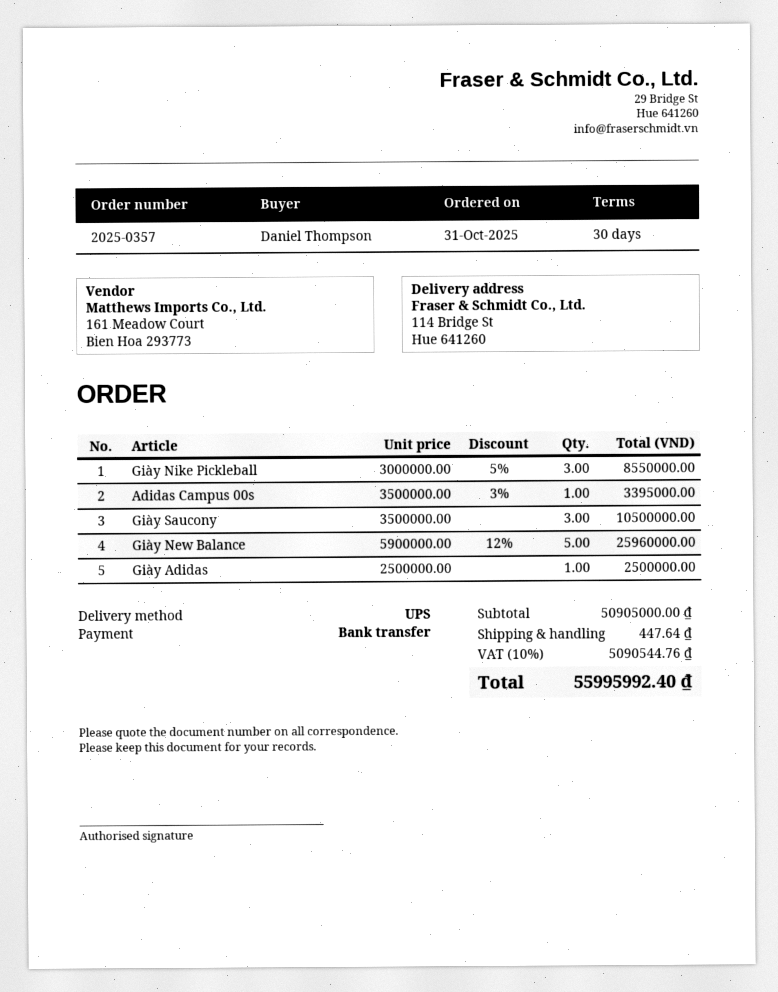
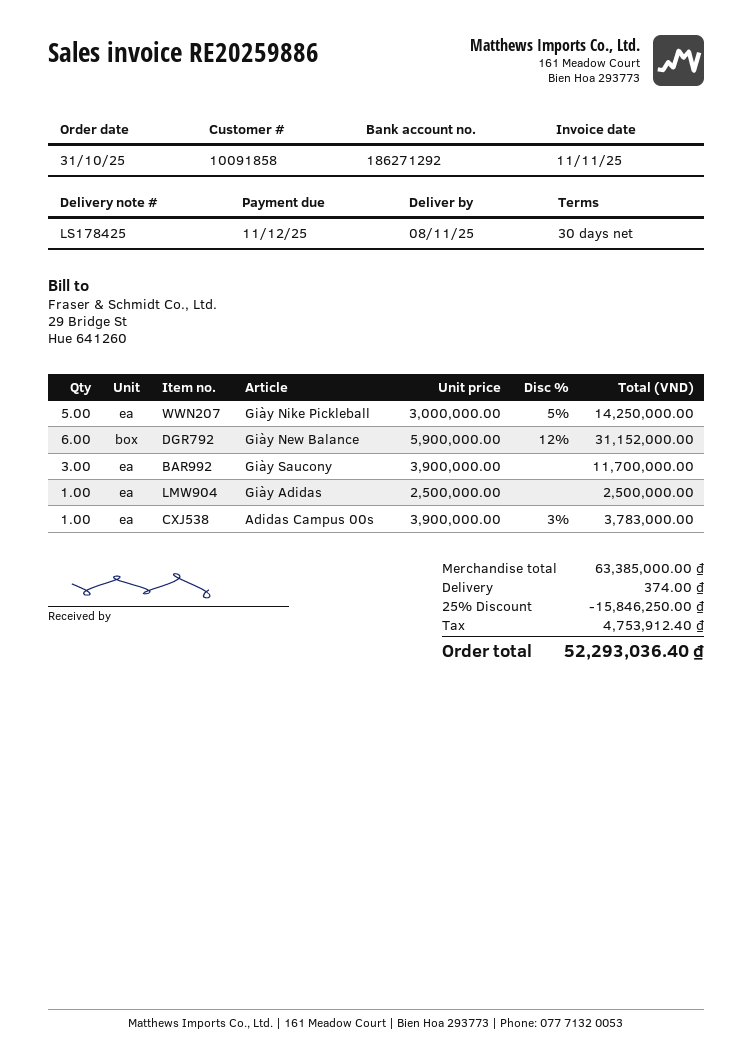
Giày Nike Pickleball: 3 x 3000000.00 - 5% = 8550000.00 -> 5 x 3000000.00 - 5% = 14250000.00
Adidas Campus 00s: 1 x 3500000.00 - 3% = 3395000.00 -> 1 x 3900000.00 - 3% = 3783000.00
Giày Saucony: 3 x 3500000.00 = 10500000.00 -> 3 x 3900000.00 = 11700000.00
Giày New Balance: 5 x 5900000.00 - 12% = 25960000.00 -> 6 x 5900000.00 - 12% = 31152000.00
subtotal: 50905000.00 -> 63385000.00
discount: none -> 25% = 15846250.00
shipping: 447.64 -> 374.00
tax: 5090544.76 -> 4753912.40
total: 55995992.40 -> 52293036.40

